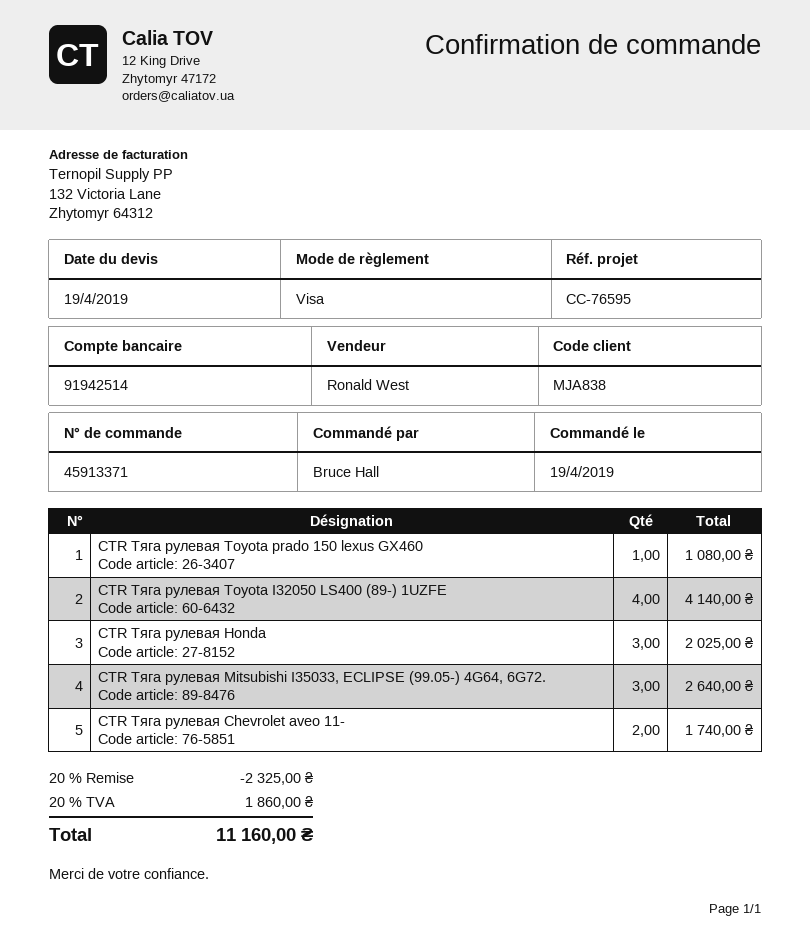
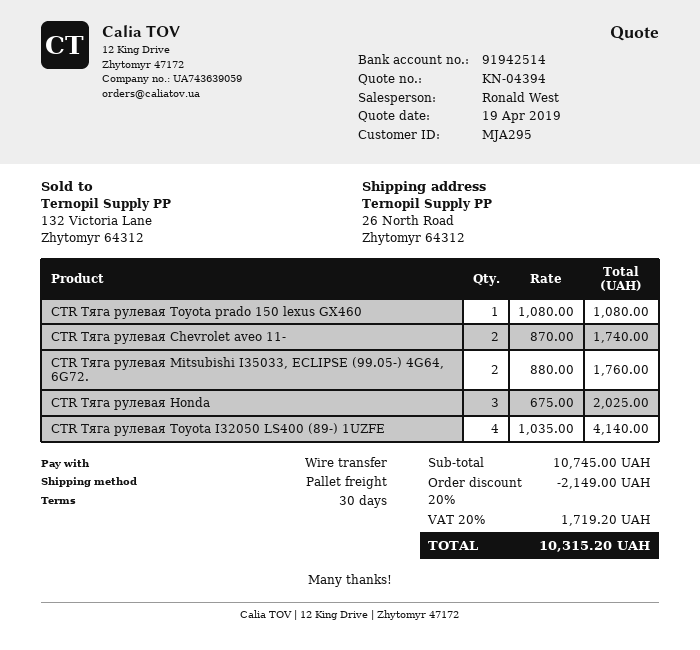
customer number: MJA838 -> MJA295
payment method: Visa -> bank transfer
CTR Тяга рулевая Mitsubishi I35033, ECLIPSE (99.05-) 4G64, 6G72.: 3 for 2640.00 -> 2 for 1760.00
discount: 20% = 2325.00 -> 20% = 2149.00
tax: 20% = 1860.00 -> 20% = 1719.20
total: 11160.00 -> 10315.20

